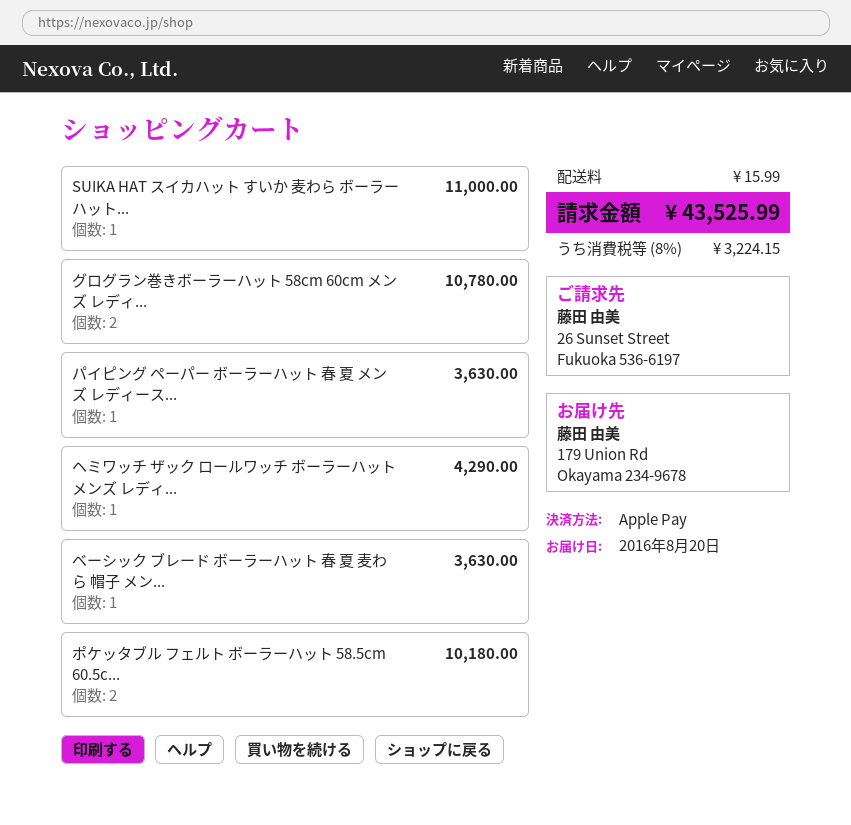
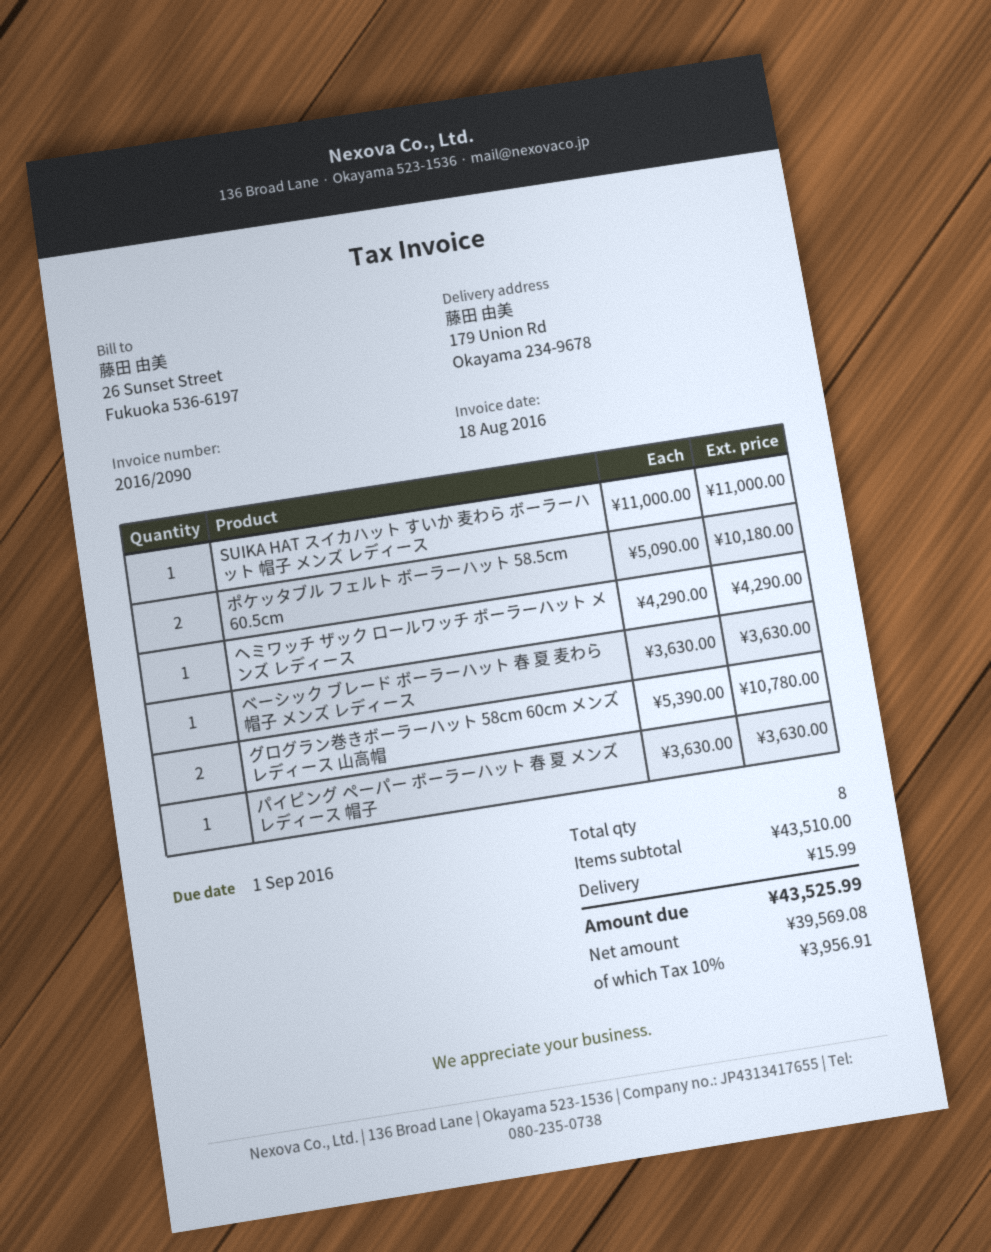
tax: 8% = 3224.15 -> 10% = 3956.91

